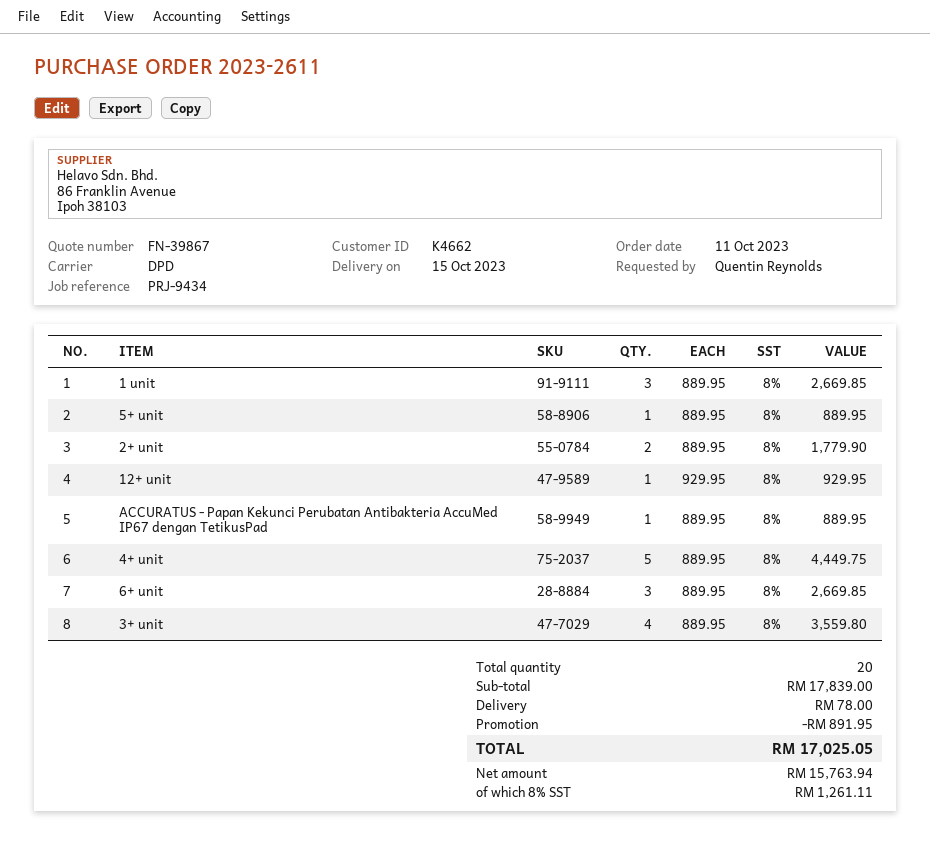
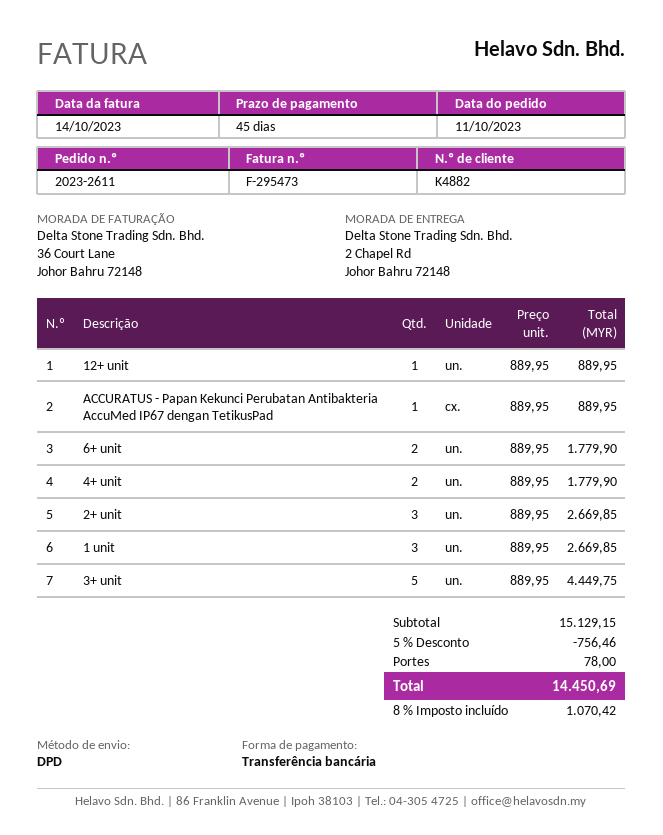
customer number: K4662 -> K4882
5+ unit: 1 x 889.95 = 889.95 -> none
2+ unit: 2 x 889.95 = 1779.90 -> 3 x 889.95 = 2669.85
12+ unit: 1 x 929.95 = 929.95 -> 1 x 889.95 = 889.95
4+ unit: 5 x 889.95 = 4449.75 -> 2 x 889.95 = 1779.90
6+ unit: 3 x 889.95 = 2669.85 -> 2 x 889.95 = 1779.90
3+ unit: 4 x 889.95 = 3559.80 -> 5 x 889.95 = 4449.75
subtotal: 17839.00 -> 15129.15
discount: 891.95 -> 756.46
tax: 8% = 1261.11 -> 8% = 1070.42
total: 17025.05 -> 14450.69

